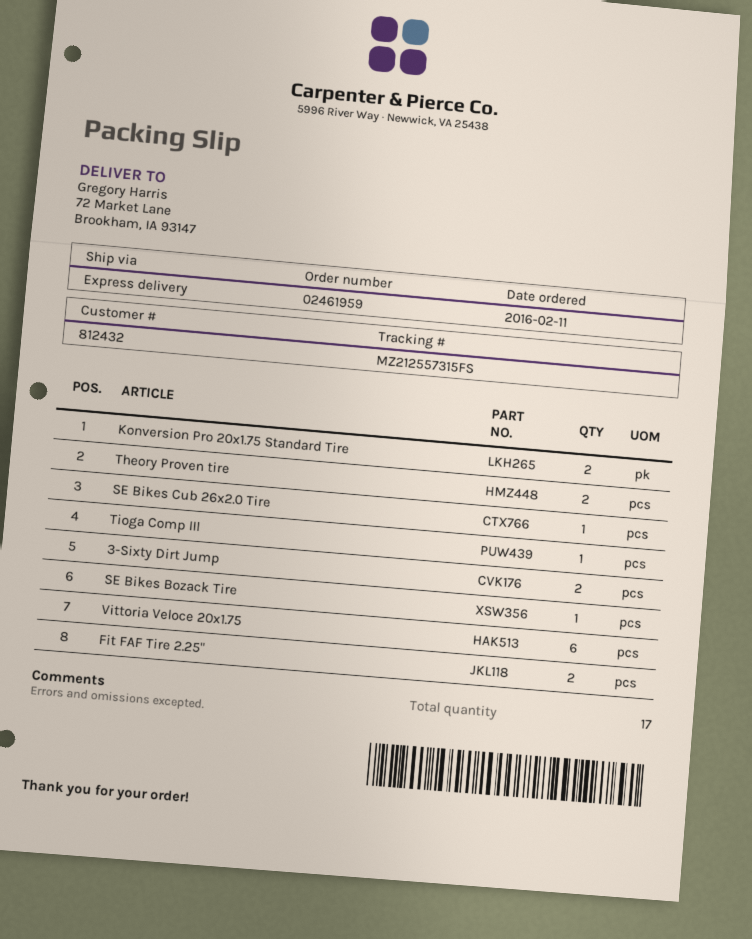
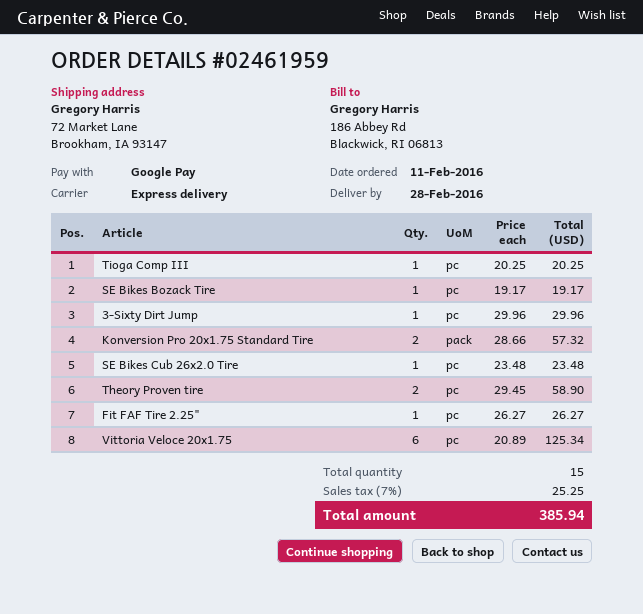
3-Sixty Dirt Jump: 2 -> 1
Fit FAF Tire 2.25": 2 -> 1
total quantity: 17 -> 15

